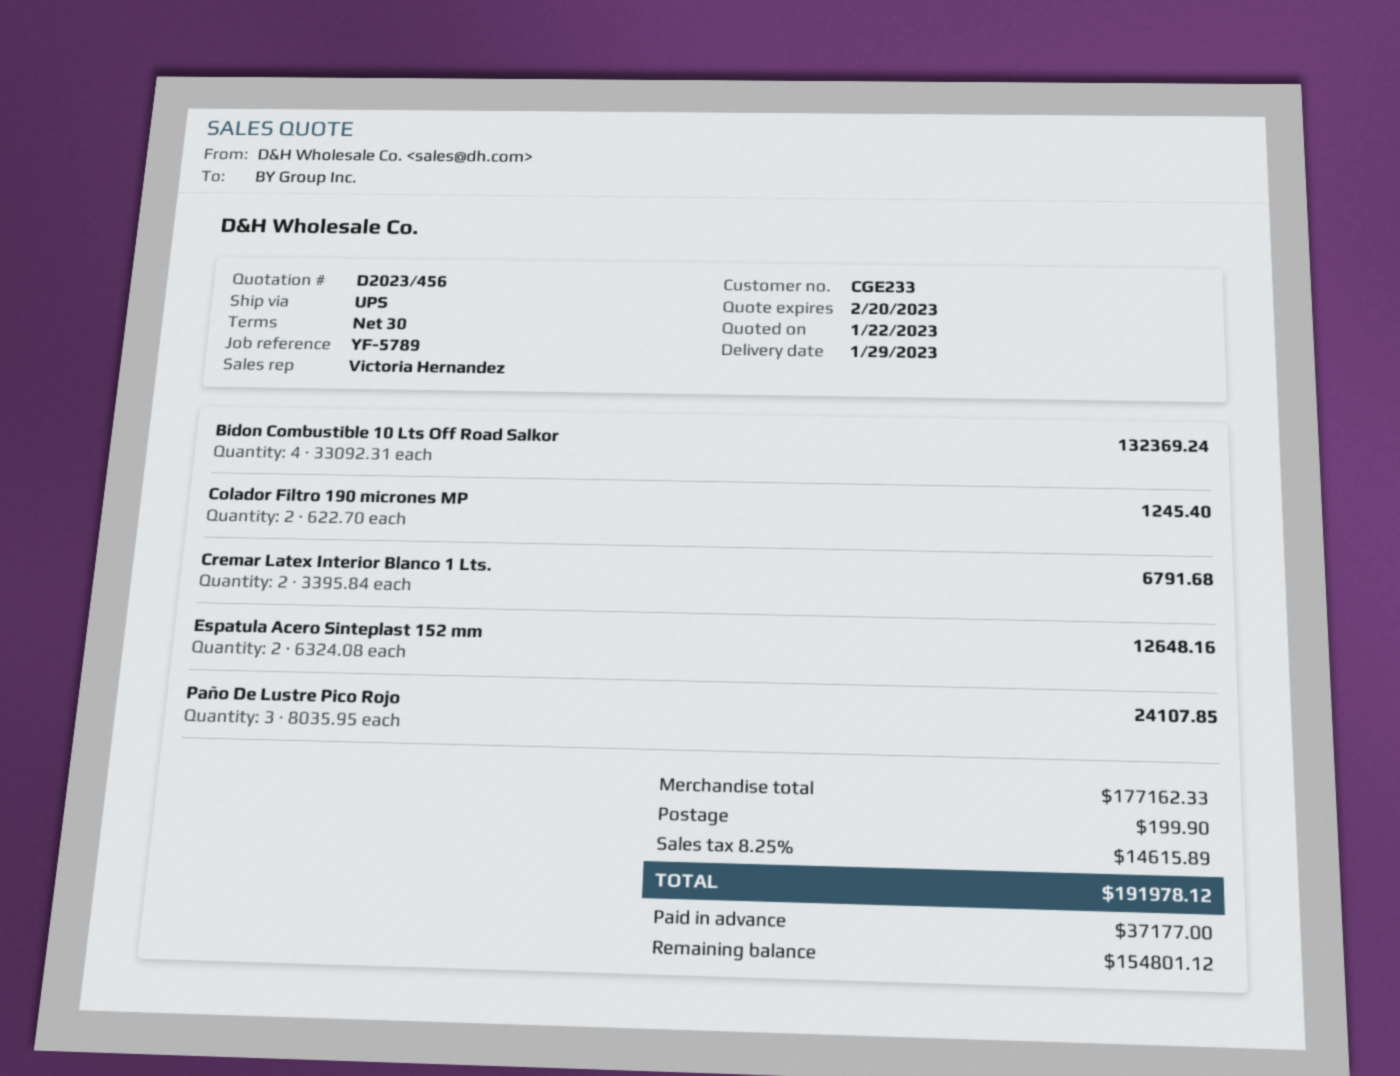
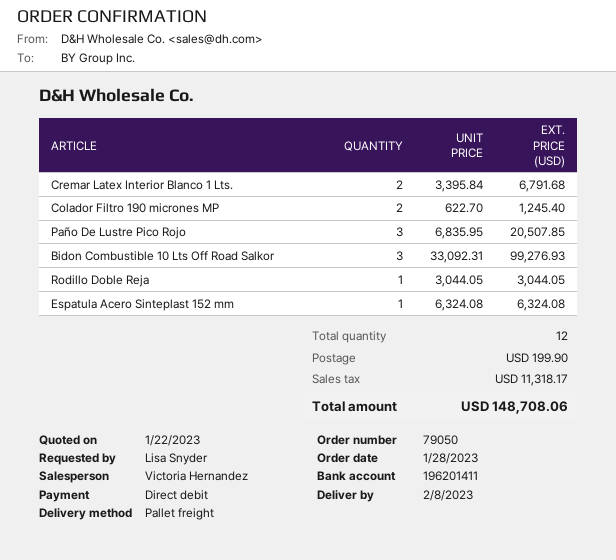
delivery date: 2023-01-29 -> 2023-02-08
shipping method: UPS -> pallet freight
Bidon Combustible 10 Lts Off Road Salkor: 4 x 33092.31 = 132369.24 -> 3 x 33092.31 = 99276.93
Espatula Acero Sinteplast 152 mm: 2 x 6324.08 = 12648.16 -> 1 x 6324.08 = 6324.08
Paño De Lustre Pico Rojo: 3 x 8035.95 = 24107.85 -> 3 x 6835.95 = 20507.85
Rodillo Doble Reja: none -> 1 x 3044.05 = 3044.05
tax: 14615.89 -> 11318.17
total: 191978.12 -> 148708.06

